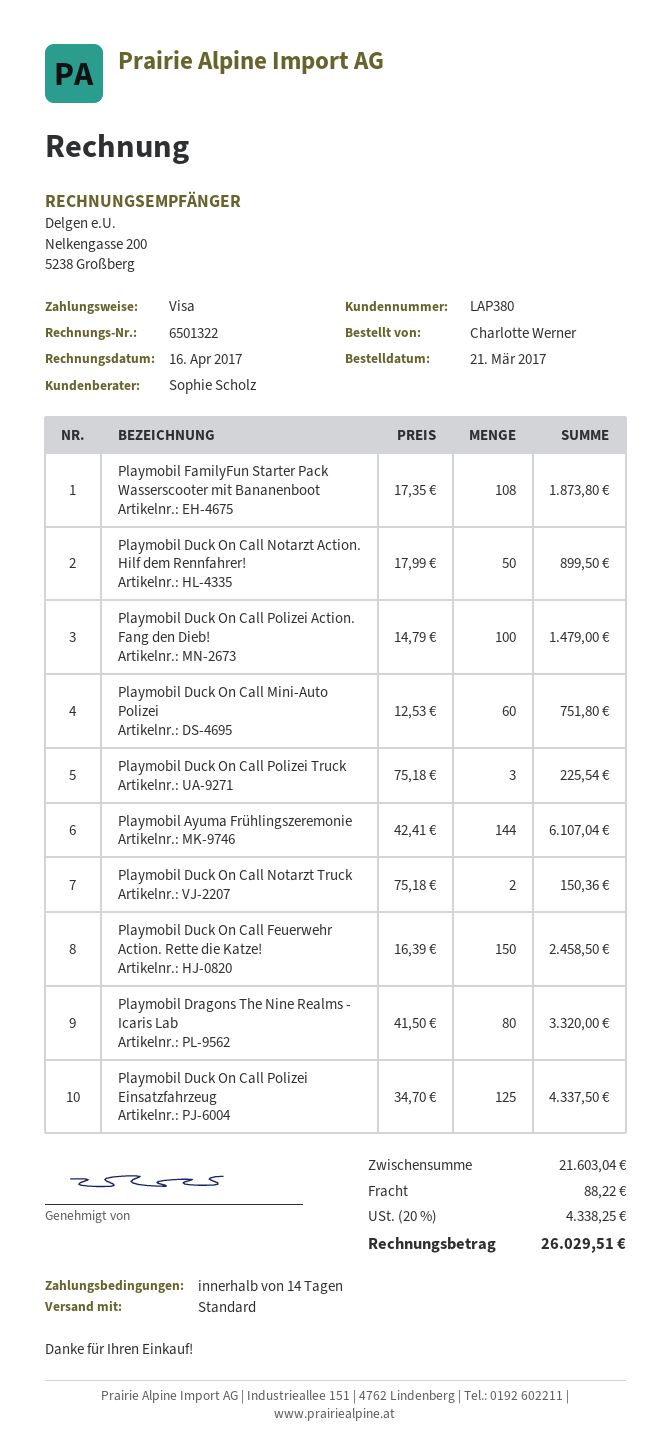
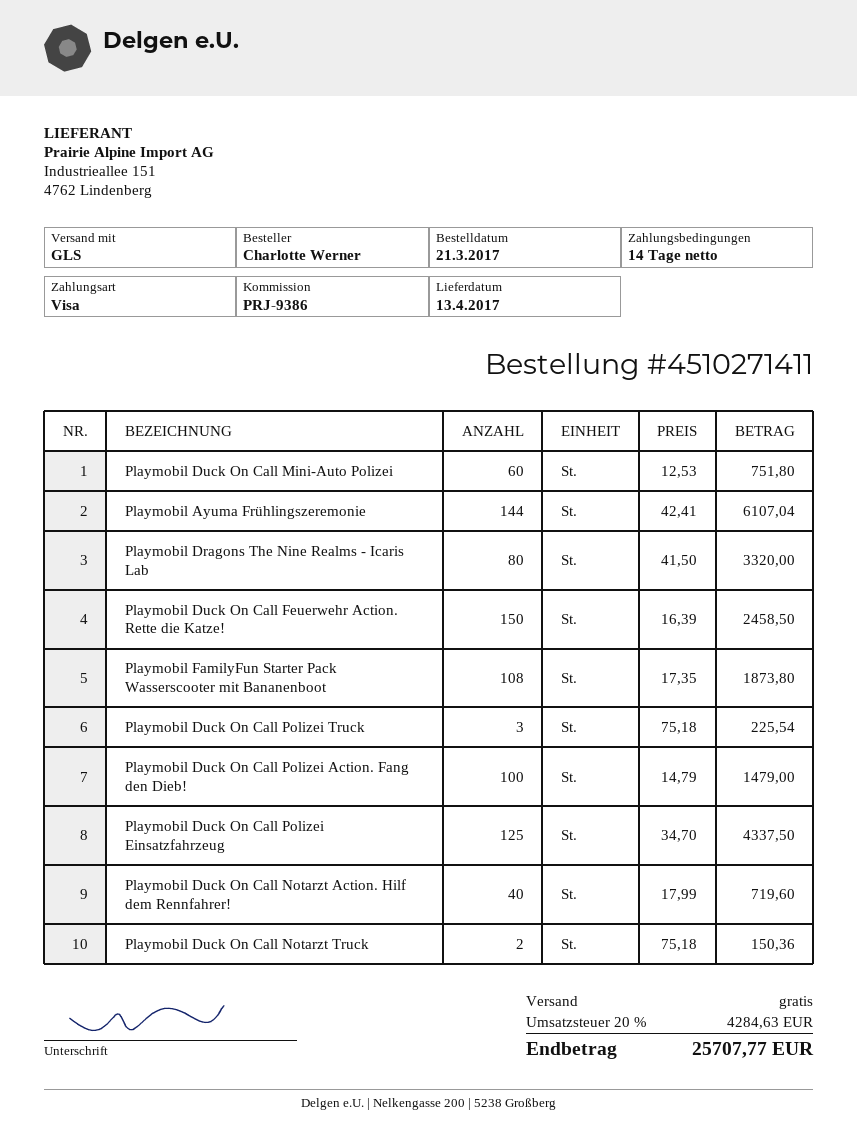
shipping method: standard -> GLS
Playmobil Duck On Call Notarzt Action. Hilf dem Rennfahrer!: 50 x 17.99 = 899.50 -> 40 x 17.99 = 719.60
shipping: 88.22 -> 0.00
tax: 20% = 4338.25 -> 20% = 4284.63
total: 26029.51 -> 25707.77

